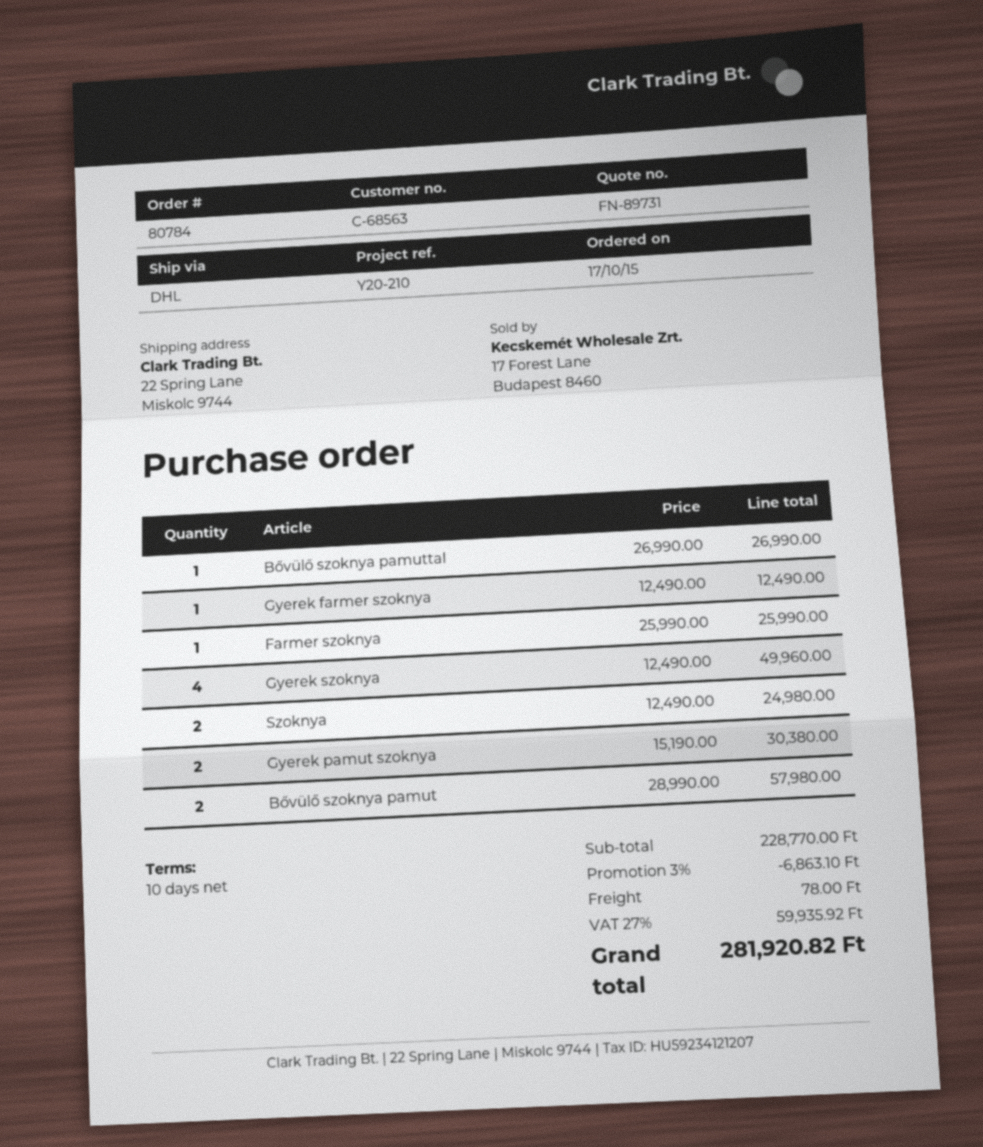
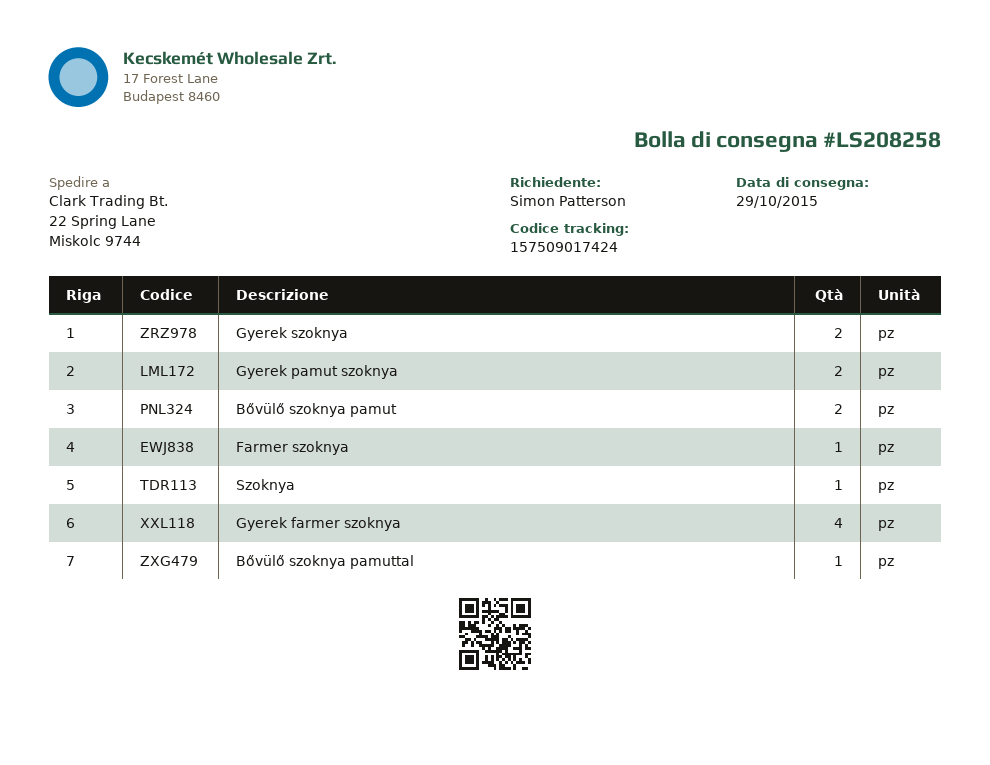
Gyerek farmer szoknya: 1 -> 4
Gyerek szoknya: 4 -> 2
Szoknya: 2 -> 1

